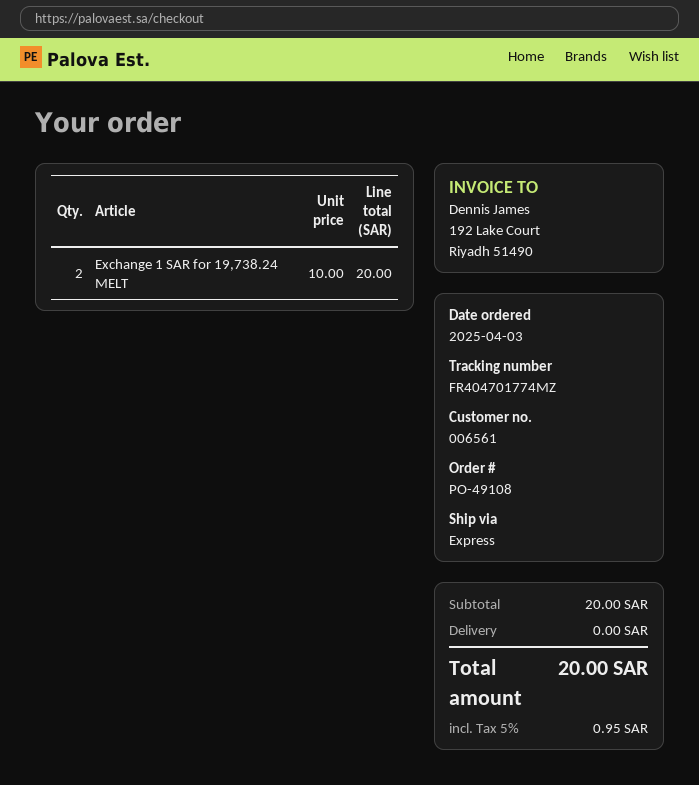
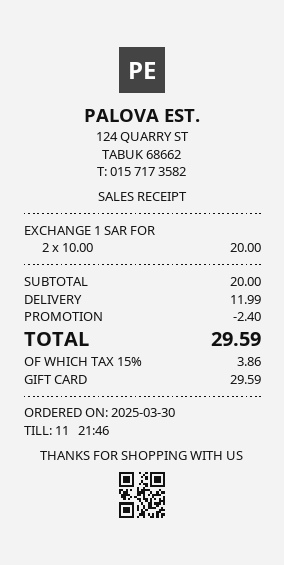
order date: 2025-04-03 -> 2025-03-30
discount: none -> 2.40
shipping: 0.00 -> 11.99
tax: 5% = 0.95 -> 15% = 3.86
total: 20.00 -> 29.59

